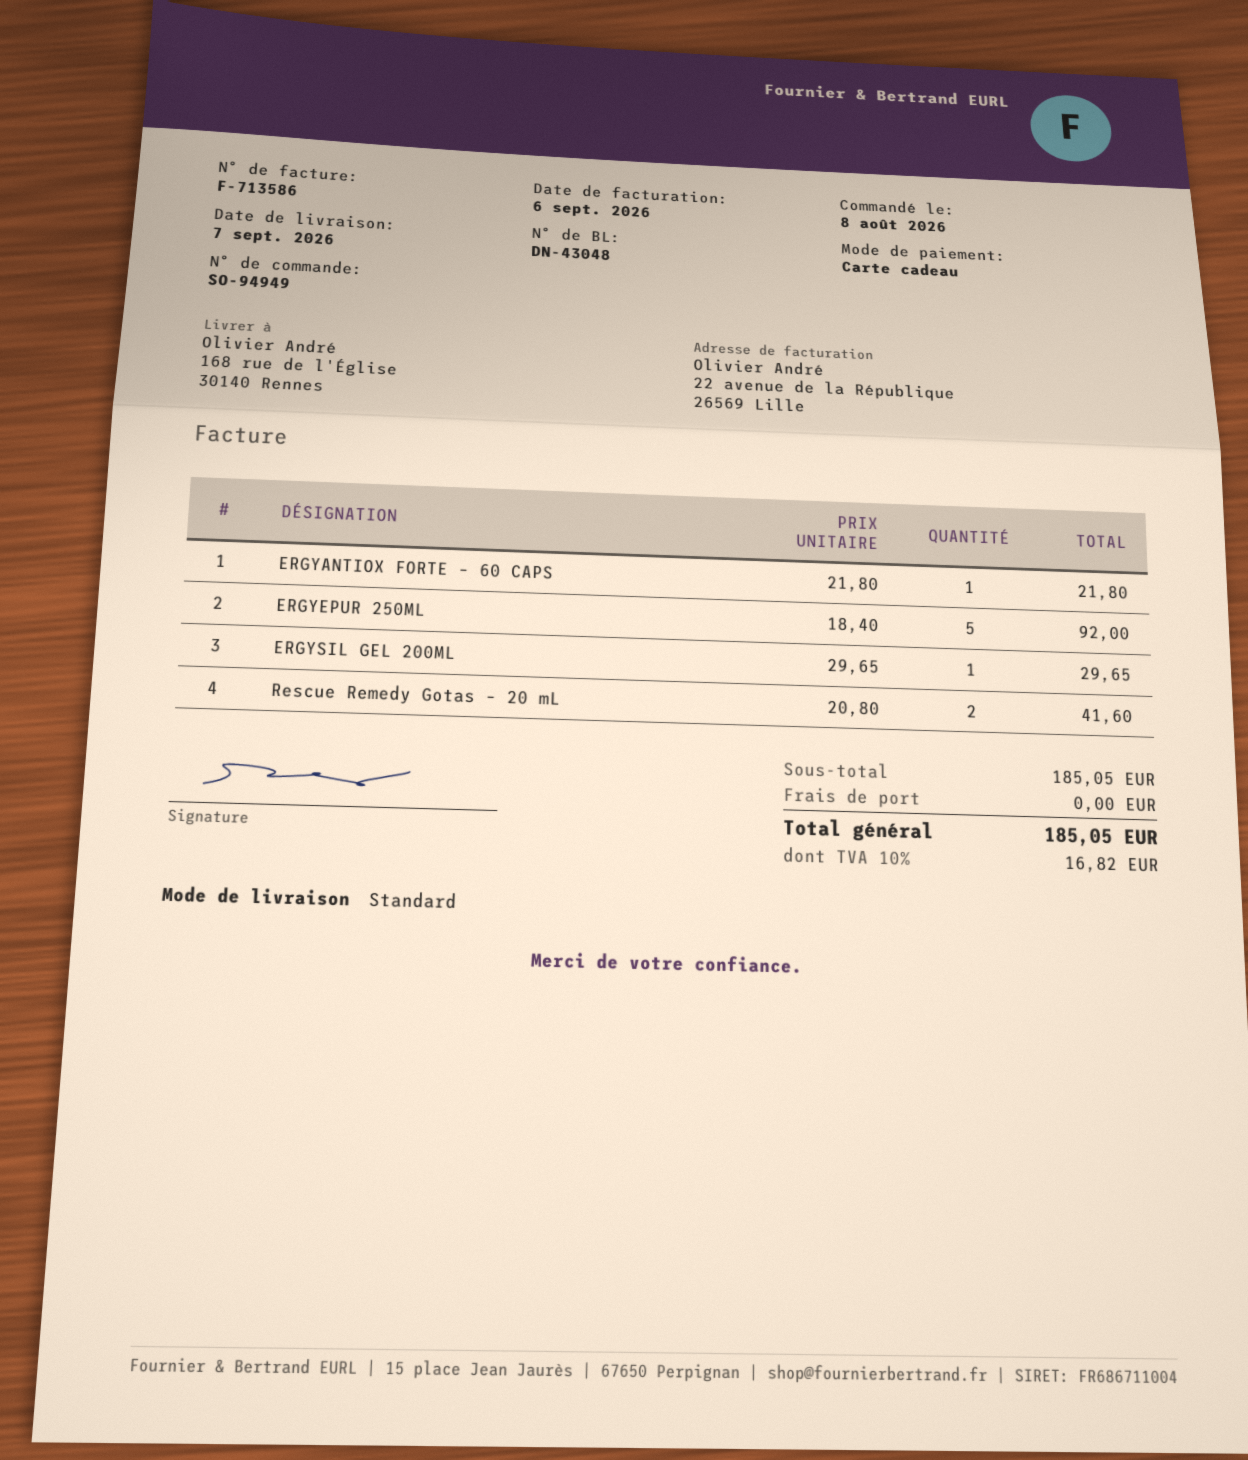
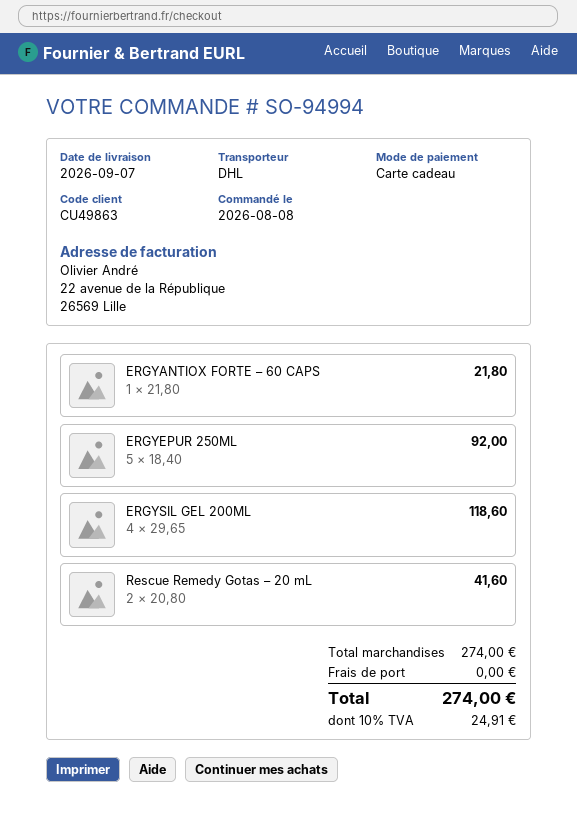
order number: SO-94949 -> SO-94994
shipping method: standard -> DHL
ERGYSIL GEL 200ML: 1 x 29.65 = 29.65 -> 4 x 29.65 = 118.60
subtotal: 185.05 -> 274.00
tax: 10% = 16.82 -> 10% = 24.91
total: 185.05 -> 274.00

